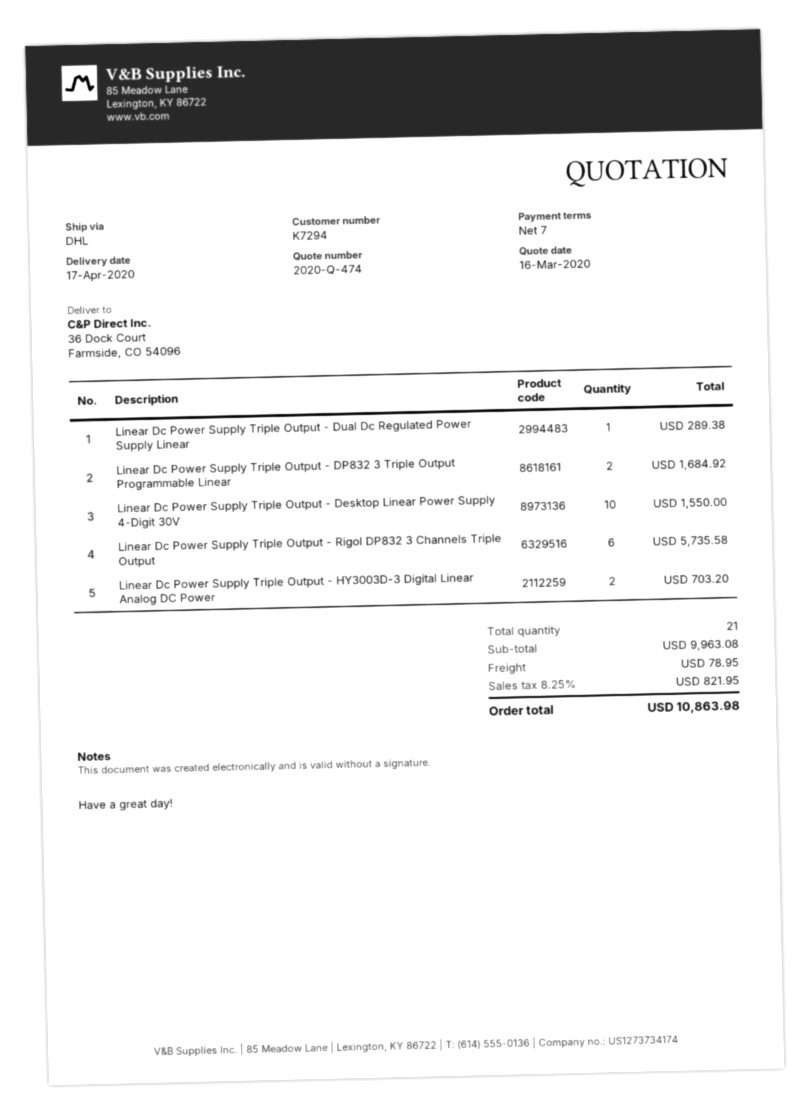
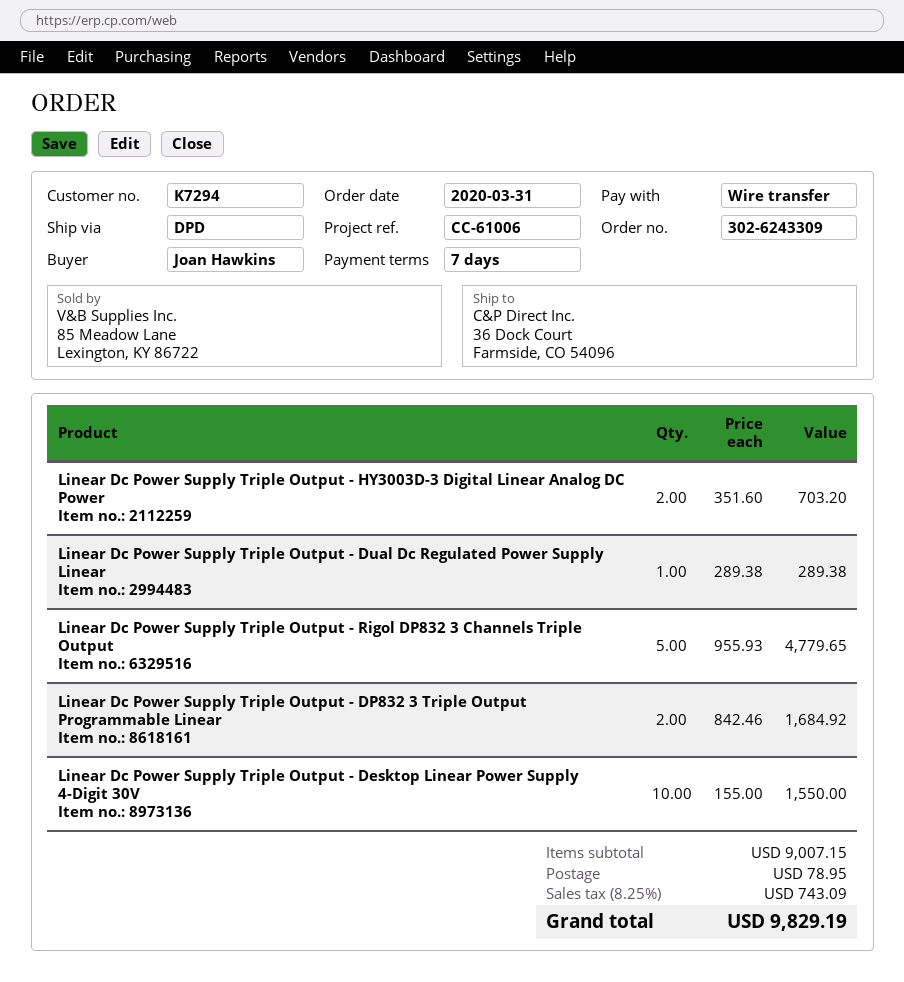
shipping method: DHL -> DPD
Linear Dc Power Supply Triple Output - Rigol DP832 3 Channels Triple Output: 6 for 5735.58 -> 5 for 4779.65
subtotal: 9963.08 -> 9007.15
tax: 8.25% = 821.95 -> 8.25% = 743.09
total: 10863.98 -> 9829.19

